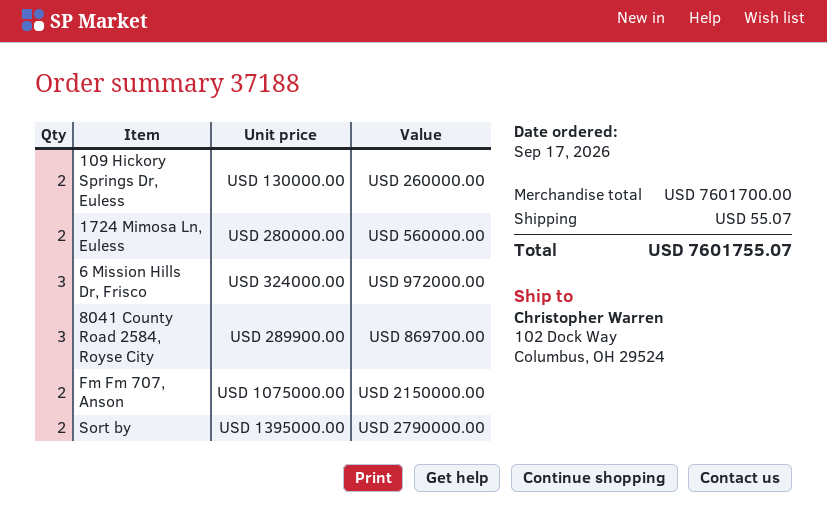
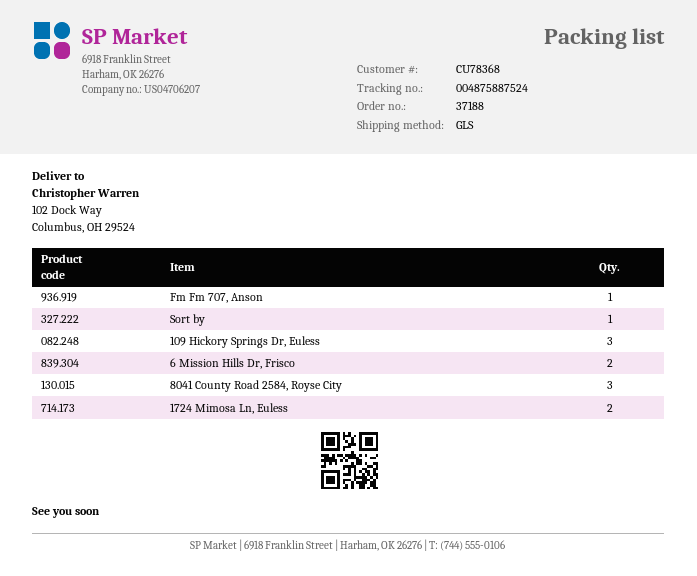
109 Hickory Springs Dr, Euless: 2 -> 3
6 Mission Hills Dr, Frisco: 3 -> 2
Fm Fm 707, Anson: 2 -> 1
Sort by: 2 -> 1

